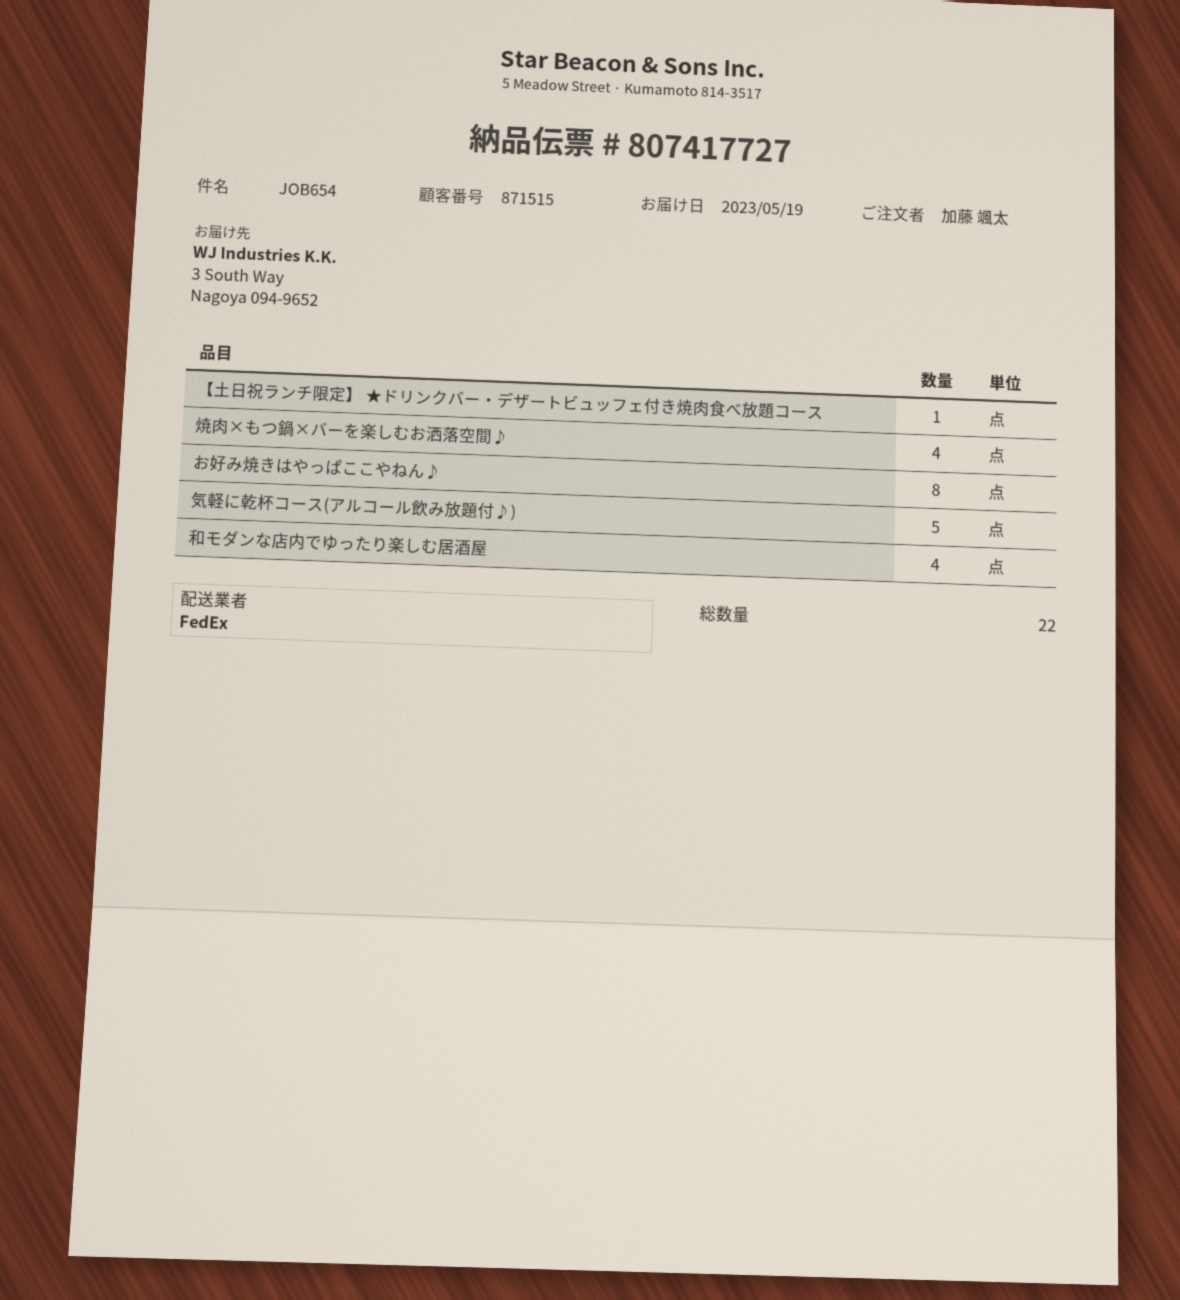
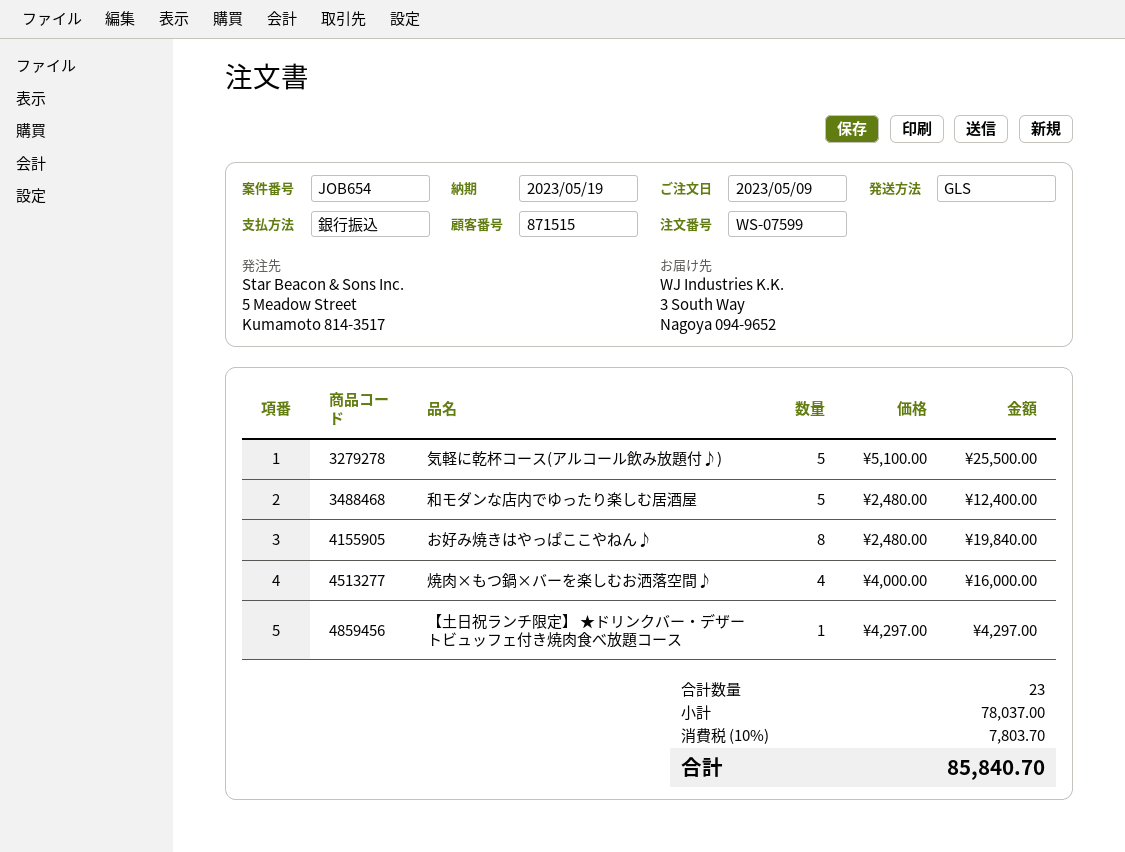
shipping method: FedEx -> GLS
和モダンな店内でゆったり楽しむ居酒屋: 4 -> 5
total quantity: 22 -> 23

